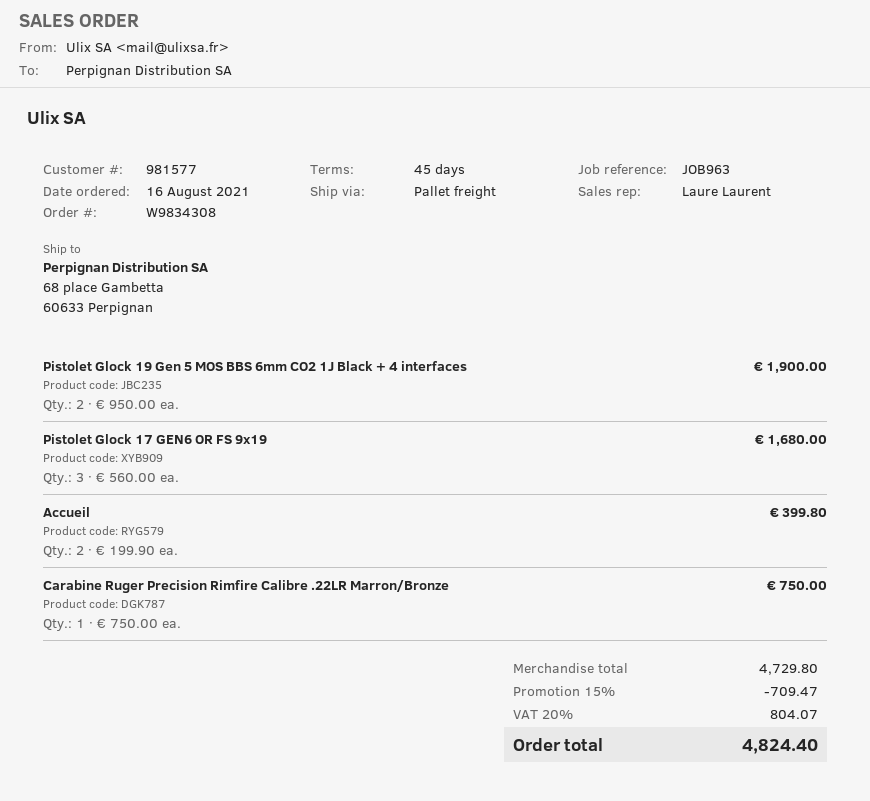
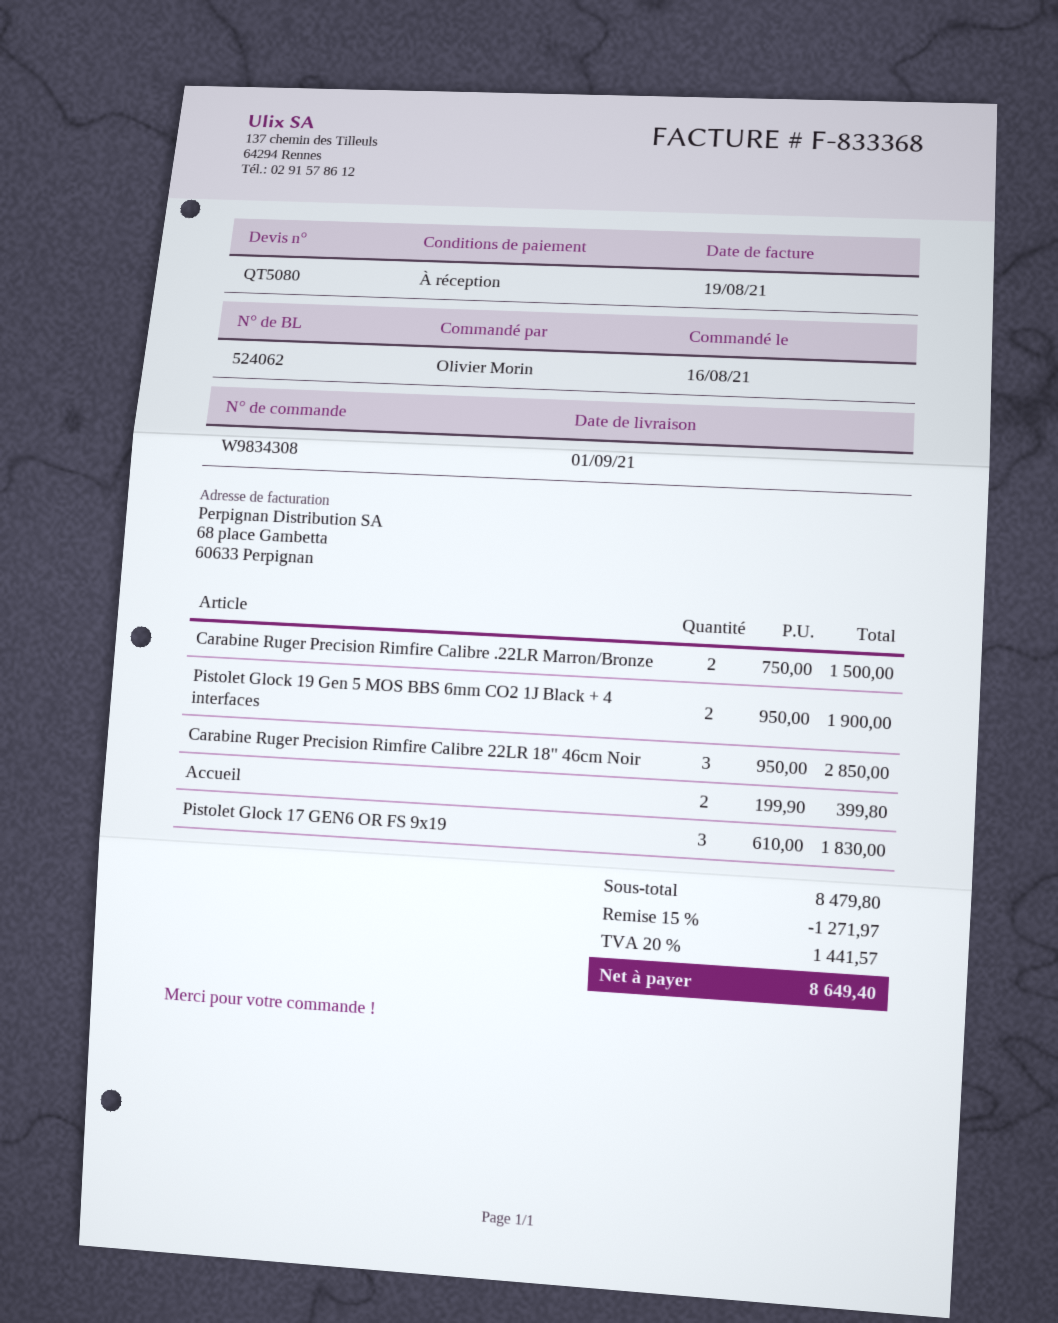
payment terms: 45 days -> on receipt
Pistolet Glock 17 GEN6 OR FS 9x19: 3 x 560.00 = 1680.00 -> 3 x 610.00 = 1830.00
Carabine Ruger Precision Rimfire Calibre .22LR Marron/Bronze: 1 x 750.00 = 750.00 -> 2 x 750.00 = 1500.00
Carabine Ruger Precision Rimfire Calibre 22LR 18" 46cm Noir: none -> 3 x 950.00 = 2850.00
subtotal: 4729.80 -> 8479.80
discount: 15% = 709.47 -> 15% = 1271.97
tax: 20% = 804.07 -> 20% = 1441.57
total: 4824.40 -> 8649.40

